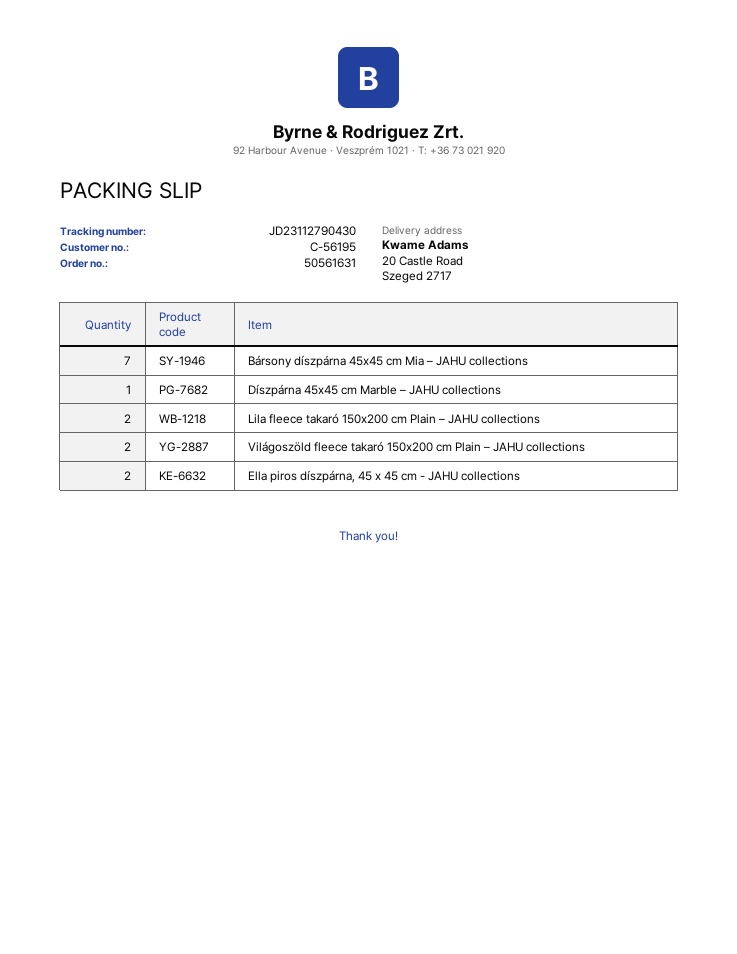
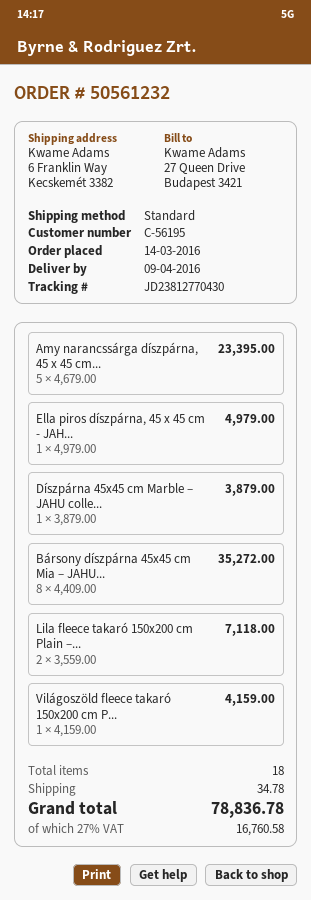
order number: 50561631 -> 50561232
tracking number: JD23112790430 -> JD23812770430
ship to: 20 Castle Road, Szeged 2717 -> 6 Franklin Way, Kecskemét 3382
Bársony díszpárna 45x45 cm Mia – JAHU collections: 7 -> 8
Világoszöld fleece takaró 150x200 cm Plain – JAHU collections: 2 -> 1
Ella piros díszpárna, 45 x 45 cm - JAHU collections: 2 -> 1
Amy narancssárga díszpárna, 45 x 45 cm...: none -> 5

